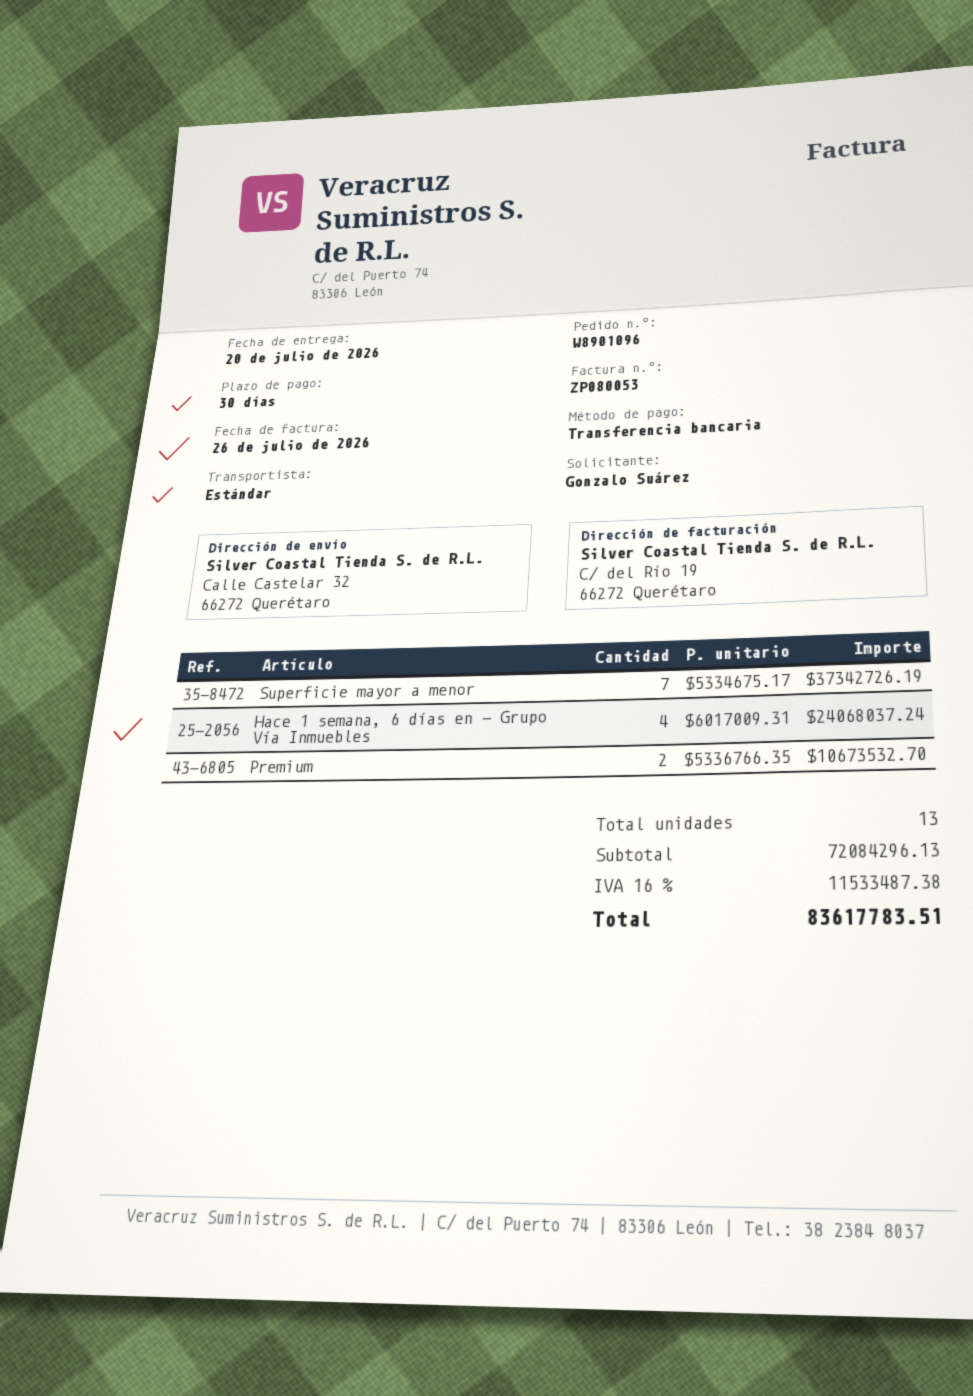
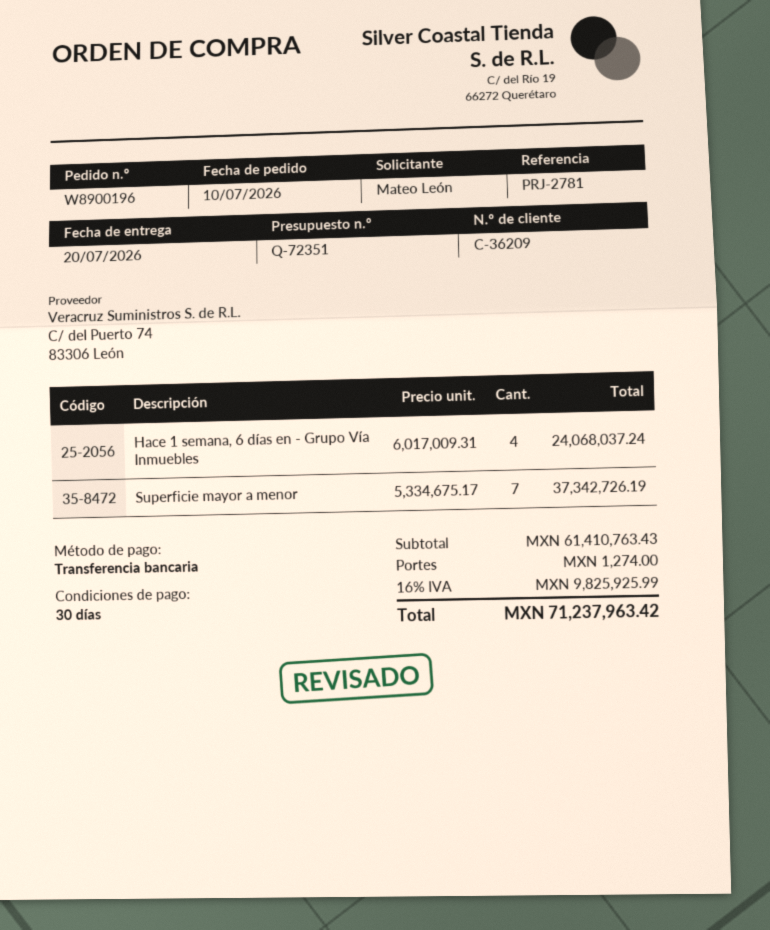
order number: W8901096 -> W8900196
ordered by: Gonzalo Suárez -> Mateo León
Premium: 2 x 5336766.35 = 10673532.70 -> none
subtotal: 72084296.13 -> 61410763.43
shipping: none -> 1274.00
tax: 16% = 11533487.38 -> 16% = 9825925.99
total: 83617783.51 -> 71237963.42

